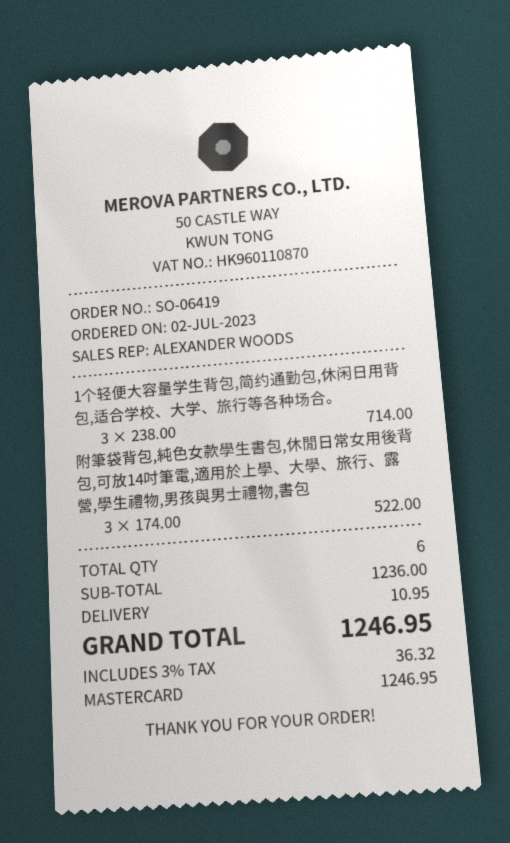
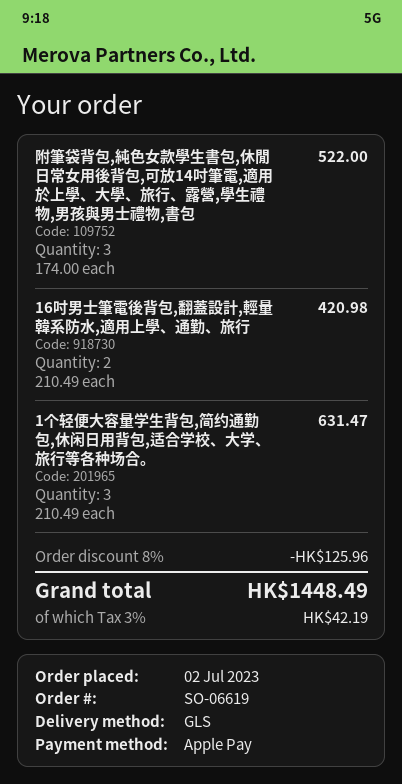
order number: SO-06419 -> SO-06619
payment method: Mastercard -> Apple Pay
1个轻便大容量学生背包,简约通勤包,休闲日用背包,适合学校、大学、旅行等各种场合。: 3 x 238.00 = 714.00 -> 3 x 210.49 = 631.47
16吋男士筆電後背包,翻蓋設計,輕量韓系防水,適用上學、通勤、旅行: none -> 2 x 210.49 = 420.98
discount: none -> 8% = 125.96
shipping: 10.95 -> none
tax: 3% = 36.32 -> 3% = 42.19
total: 1246.95 -> 1448.49

